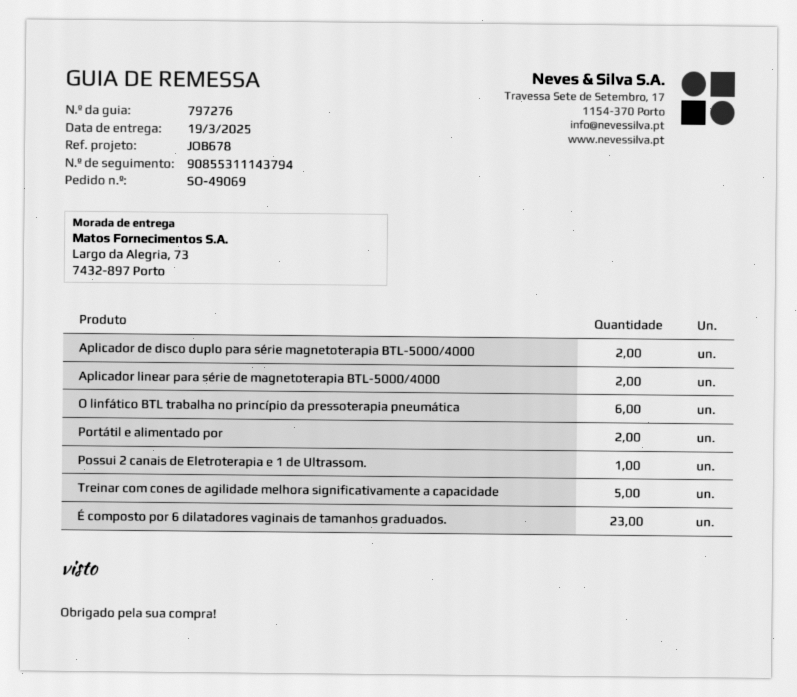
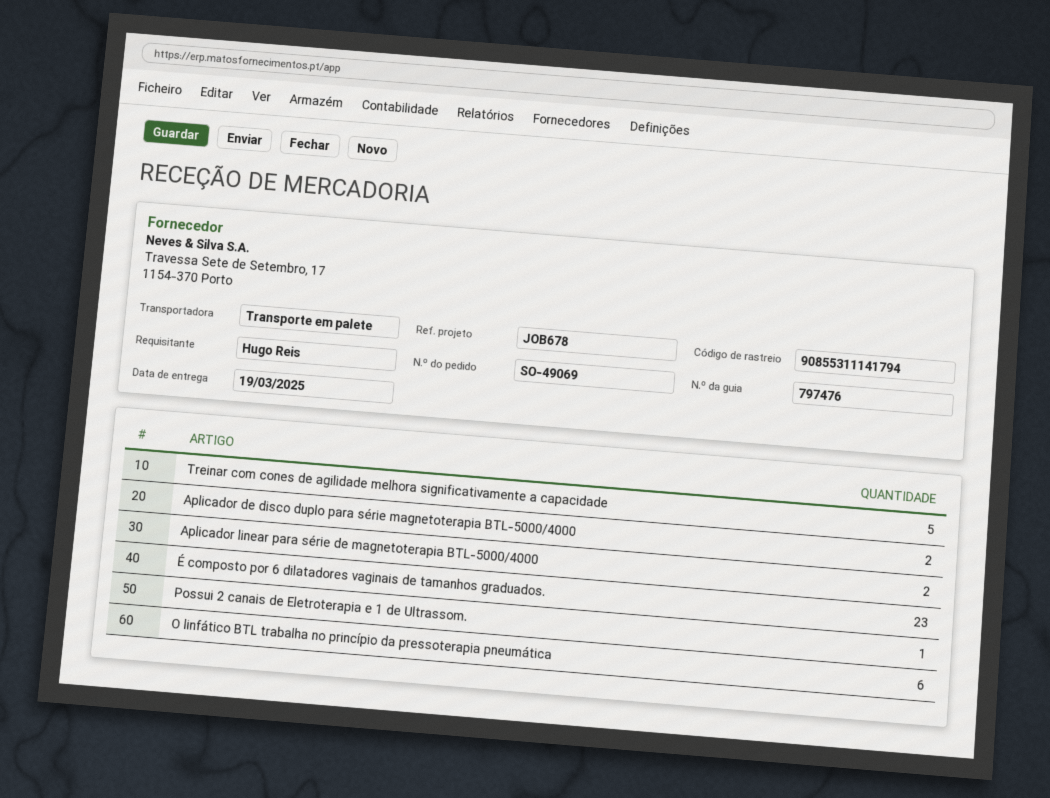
delivery note number: 797276 -> 797476
tracking number: 90855311143794 -> 90855311141794
Portátil e alimentado por: 2 -> none

